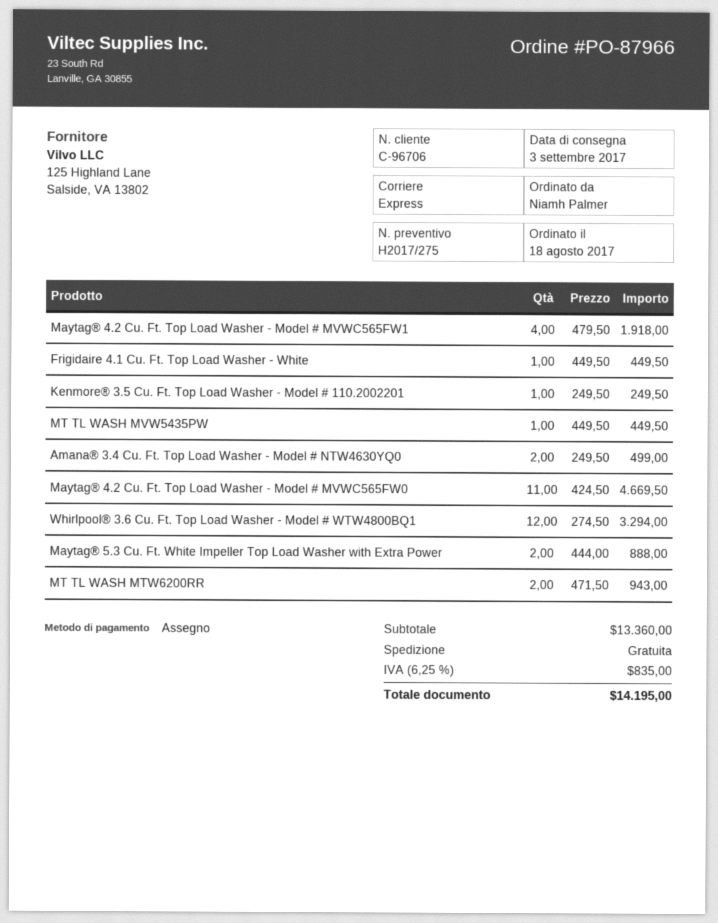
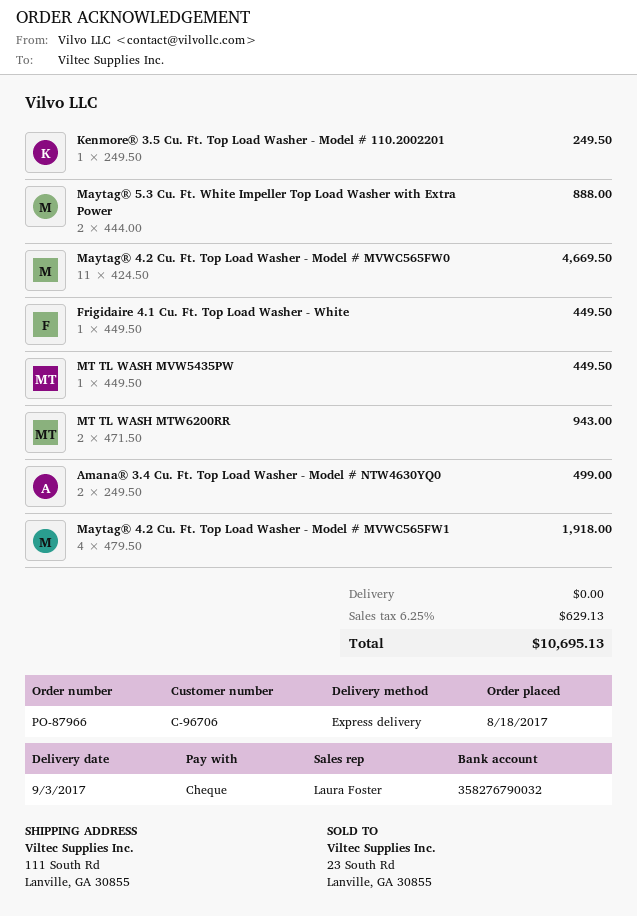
Whirlpool® 3.6 Cu. Ft. Top Load Washer - Model # WTW4800BQ1: 12 x 274.50 = 3294.00 -> none
tax: 6.25% = 835.00 -> 6.25% = 629.13
total: 14195.00 -> 10695.13

